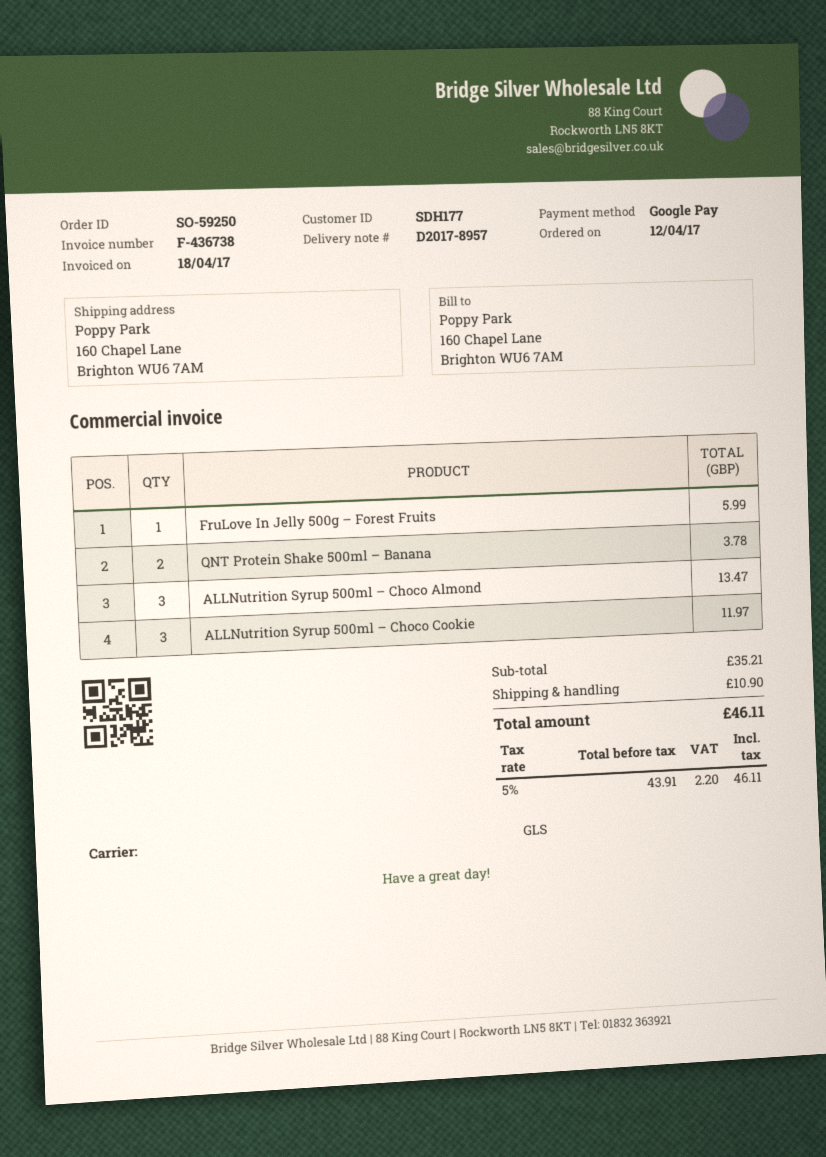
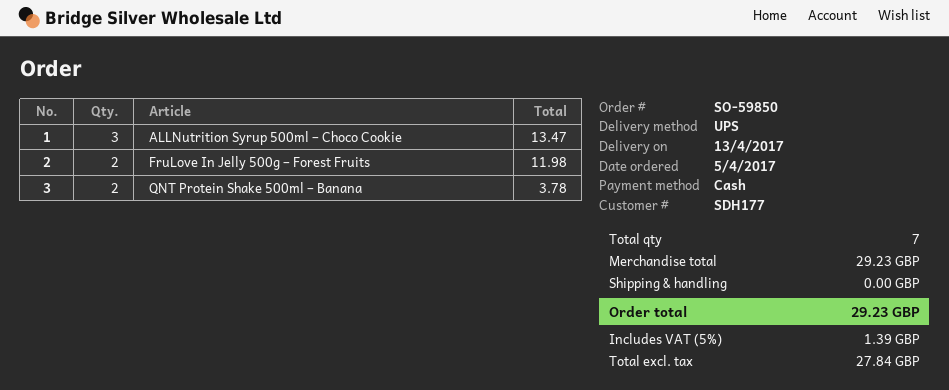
order number: SO-59250 -> SO-59850
order date: 2017-04-12 -> 2017-04-05
payment method: Google Pay -> cash
shipping method: GLS -> UPS
FruLove In Jelly 500g – Forest Fruits: 1 for 5.99 -> 2 for 11.98
ALLNutrition Syrup 500ml – Choco Almond: 3 for 13.47 -> none
ALLNutrition Syrup 500ml – Choco Cookie: 3 for 11.97 -> 3 for 13.47
subtotal: 35.21 -> 29.23
shipping: 10.90 -> 0.00
net: 43.91 -> 27.84
tax: 5% = 2.20 -> 5% = 1.39
total: 46.11 -> 29.23

